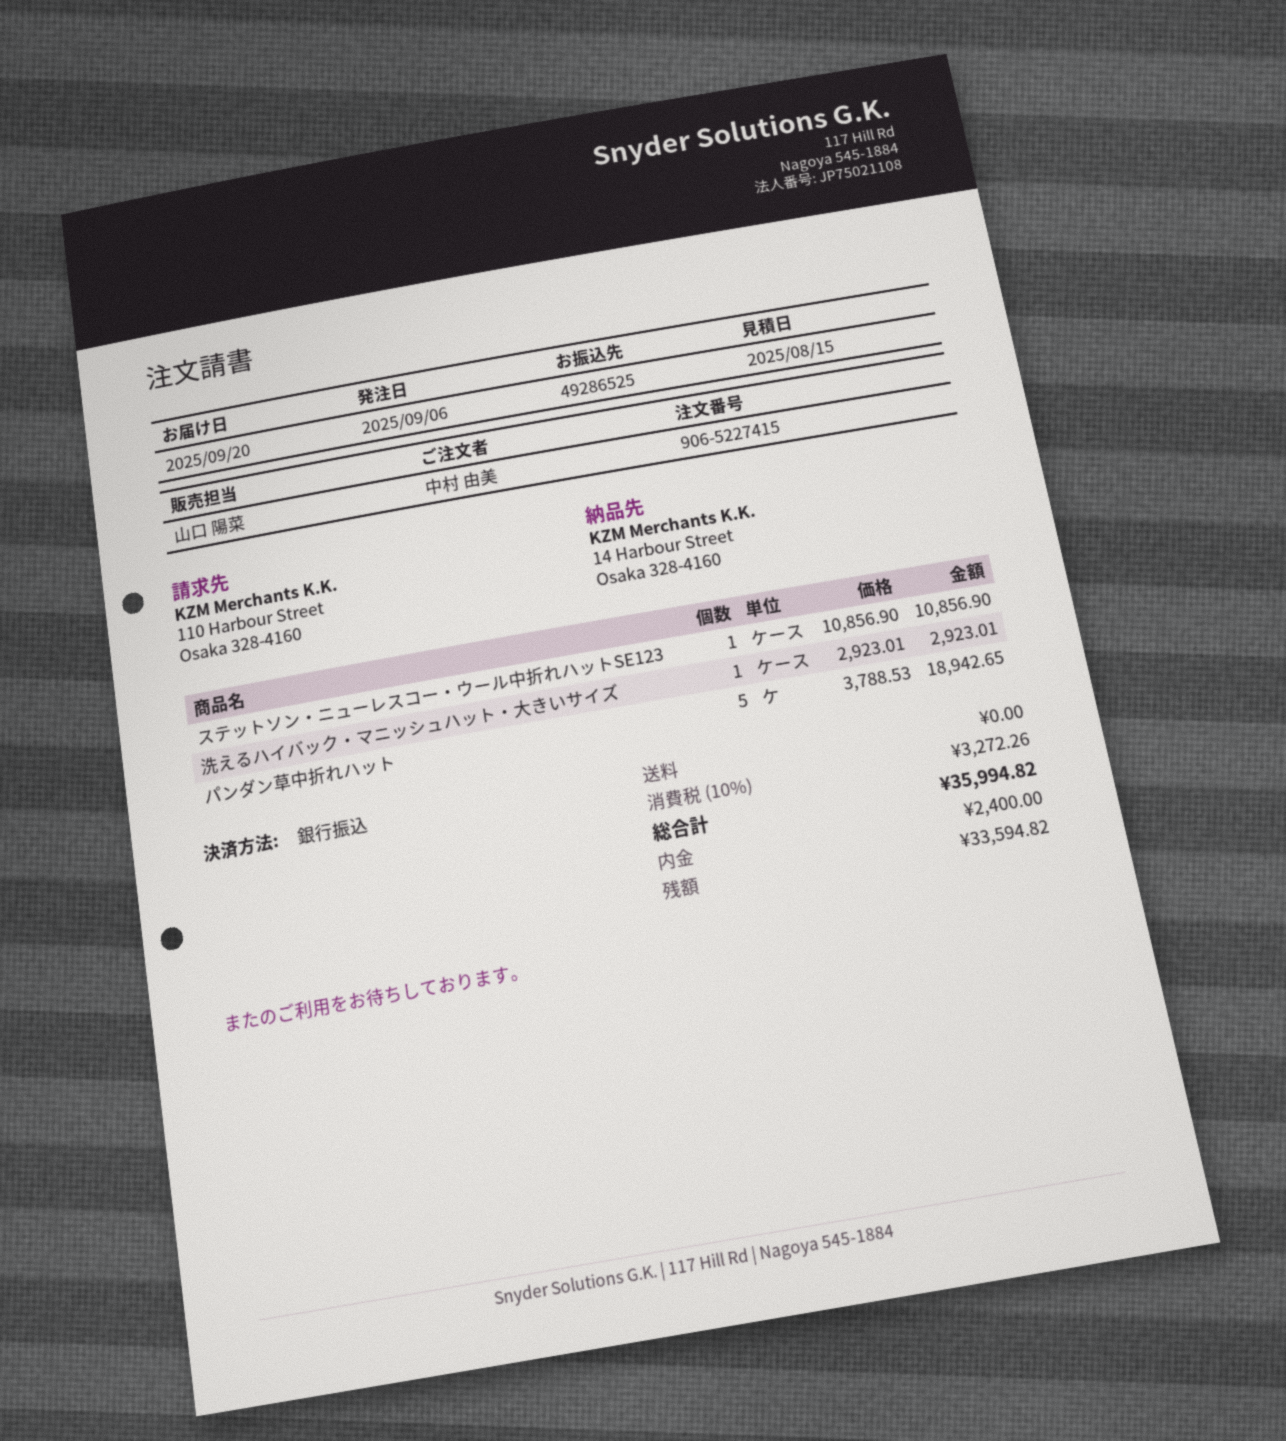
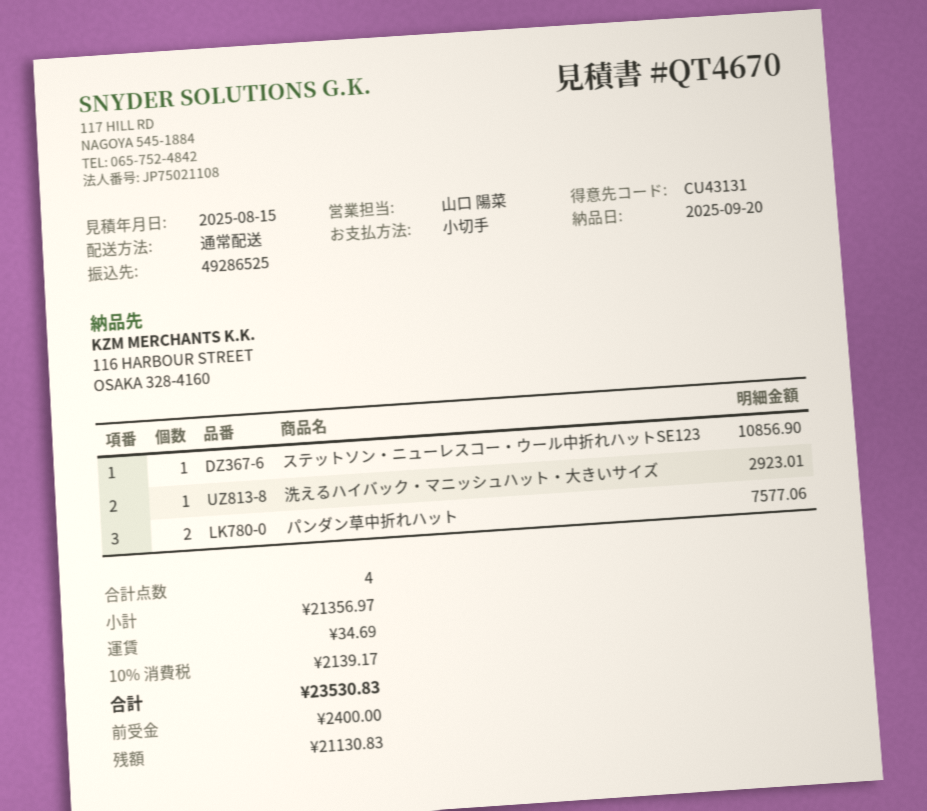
payment method: bank transfer -> cheque
ship to: 14 Harbour Street, Osaka 328-4160 -> 116 HARBOUR STREET, OSAKA 328-4160
パンダン草中折れハット: 5 for 18942.65 -> 2 for 7577.06
shipping: 0.00 -> 34.69
tax: 10% = 3272.26 -> 10% = 2139.17
total: 35994.82 -> 23530.83
balance: 33594.82 -> 21130.83

